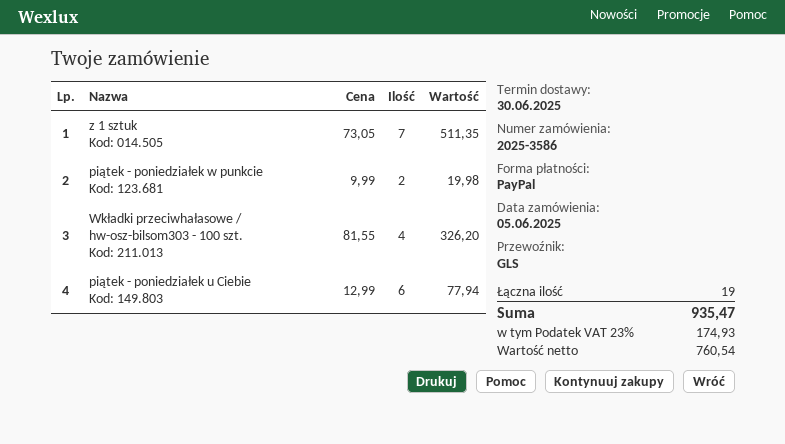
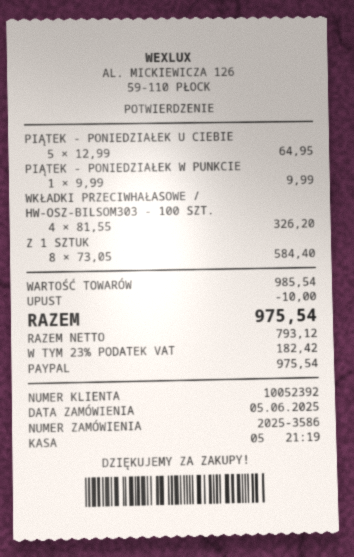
z 1 sztuk: 7 x 73.05 = 511.35 -> 8 x 73.05 = 584.40
piątek - poniedziałek w punkcie: 2 x 9.99 = 19.98 -> 1 x 9.99 = 9.99
piątek - poniedziałek u Ciebie: 6 x 12.99 = 77.94 -> 5 x 12.99 = 64.95
discount: none -> 10.00
net: 760.54 -> 793.12
tax: 23% = 174.93 -> 23% = 182.42
total: 935.47 -> 975.54

